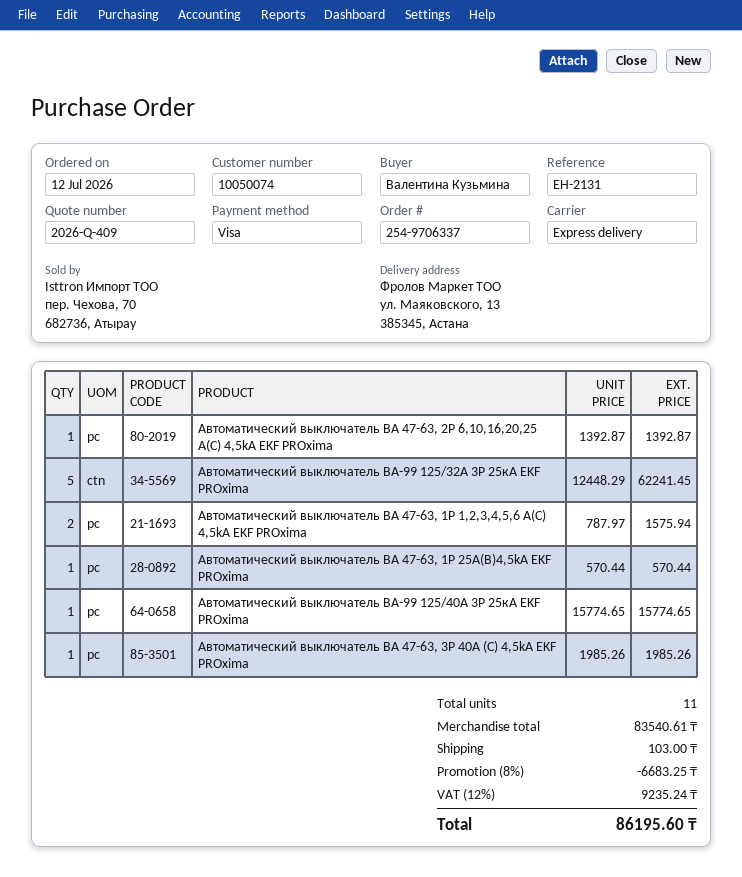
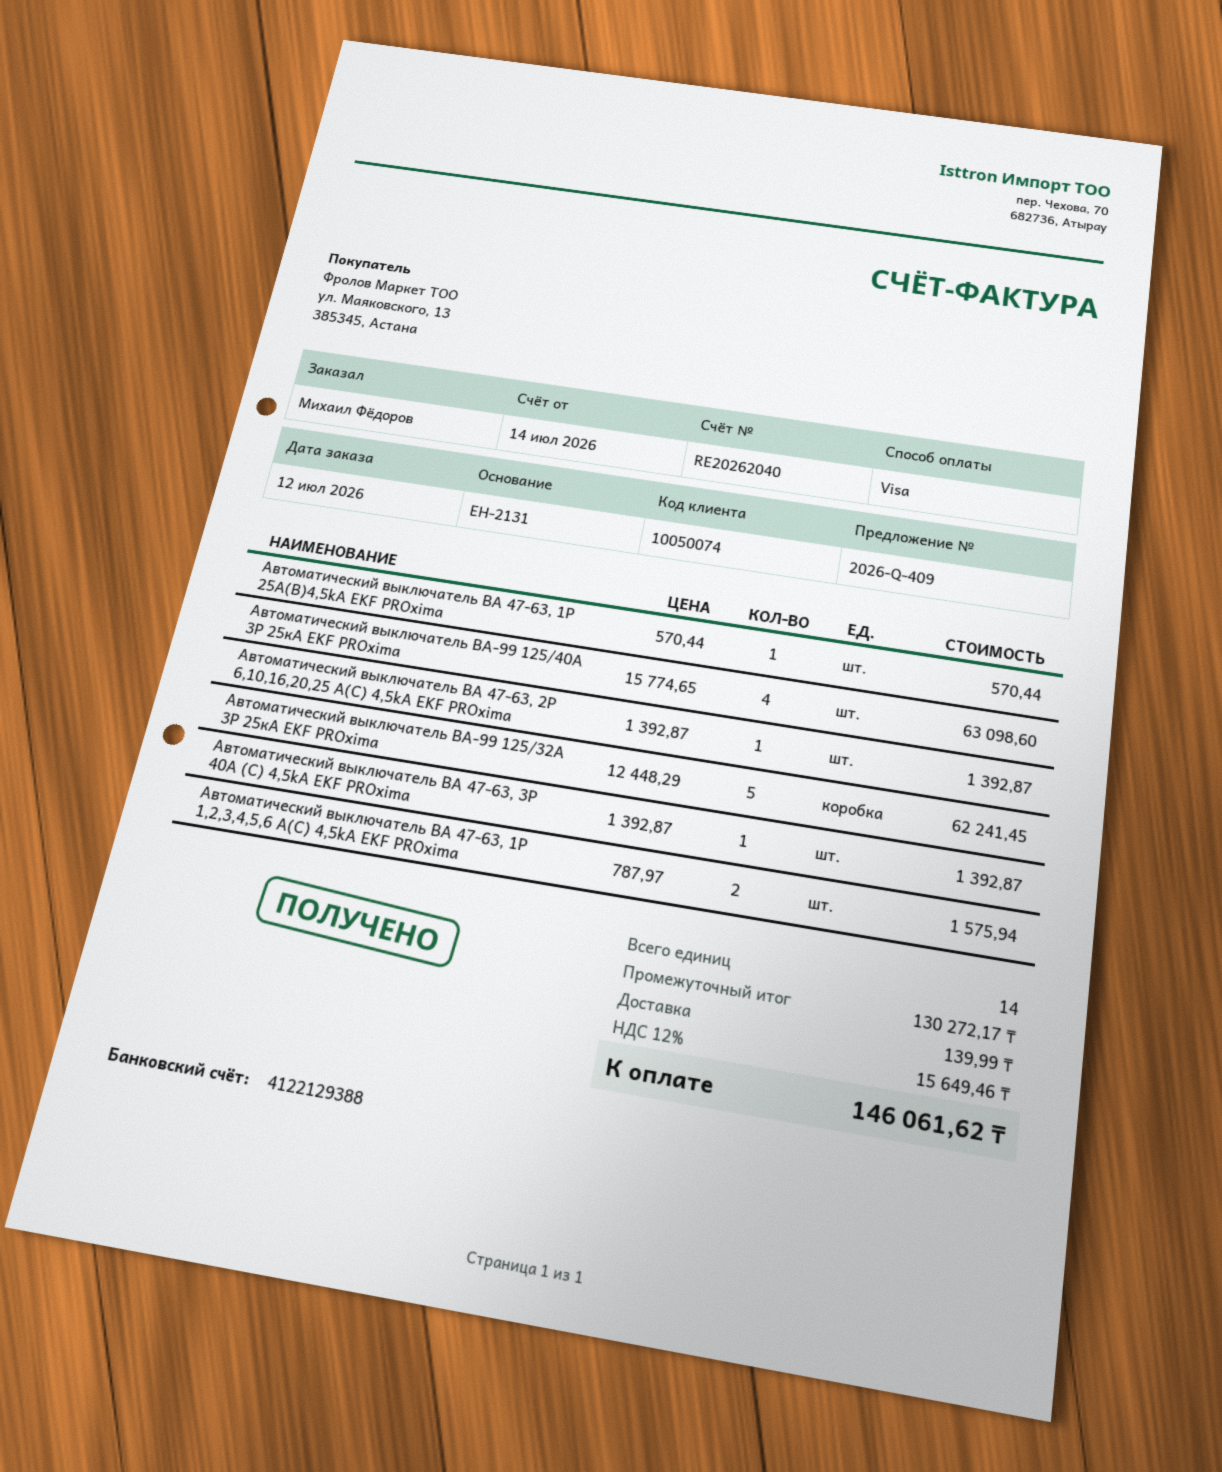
ordered by: Валентина Кузьмина -> Михаил Фёдоров
Автоматический выключатель ВА-99 125/40А 3P 25кА EKF PROxima: 1 x 15774.65 = 15774.65 -> 4 x 15774.65 = 63098.60
Автоматический выключатель ВА 47-63, 3P 40А (C) 4,5kA EKF PROxima: 1 x 1985.26 = 1985.26 -> 1 x 1392.87 = 1392.87
total quantity: 11 -> 14
subtotal: 83540.61 -> 130272.17
discount: 8% = 6683.25 -> none
shipping: 103.00 -> 139.99
tax: 12% = 9235.24 -> 12% = 15649.46
total: 86195.60 -> 146061.62

